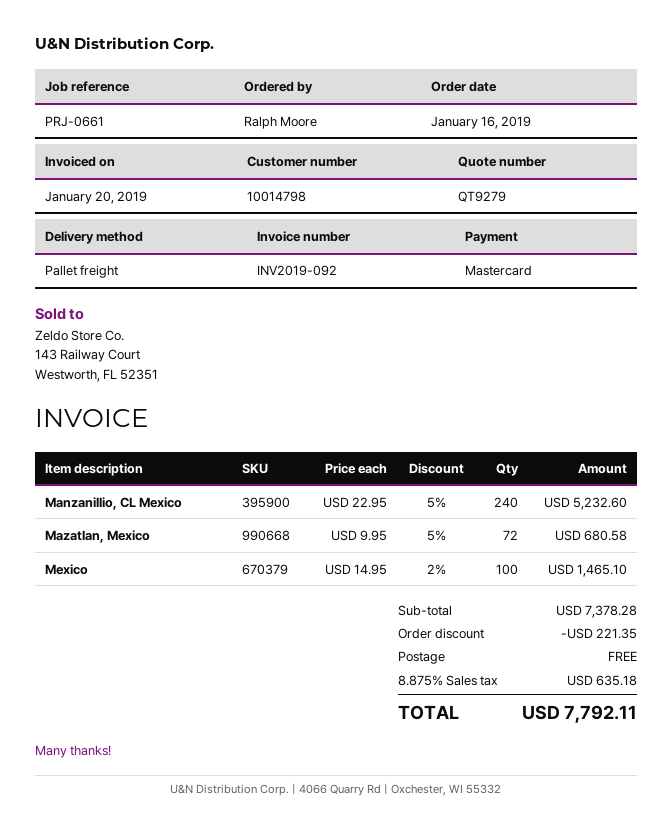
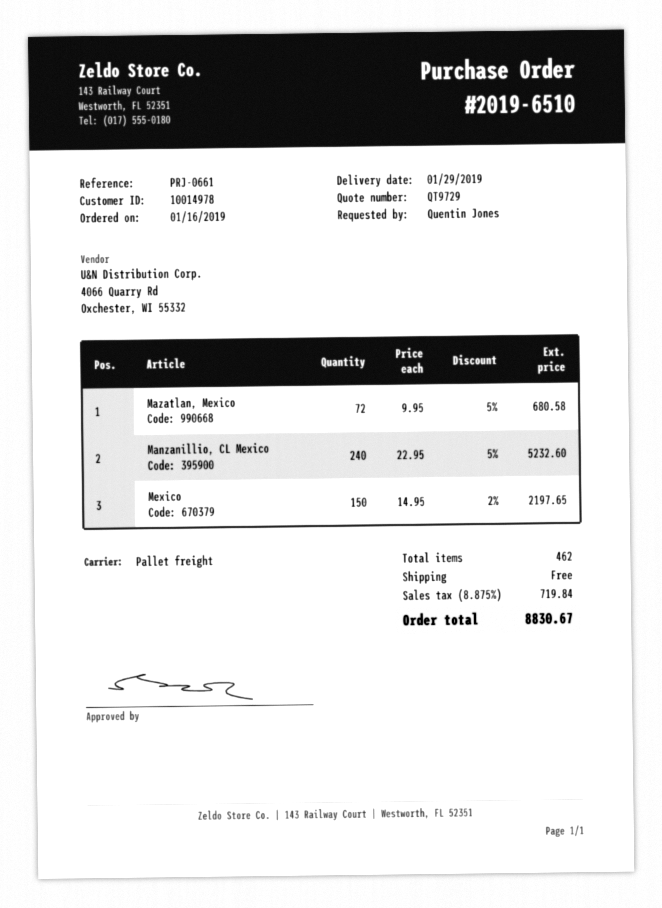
quote number: QT9279 -> QT9729
customer number: 10014798 -> 10014978
ordered by: Ralph Moore -> Quentin Jones
Mexico: 100 x 14.95 - 2% = 1465.10 -> 150 x 14.95 - 2% = 2197.65
discount: 221.35 -> none
tax: 8.875% = 635.18 -> 8.875% = 719.84
total: 7792.11 -> 8830.67

